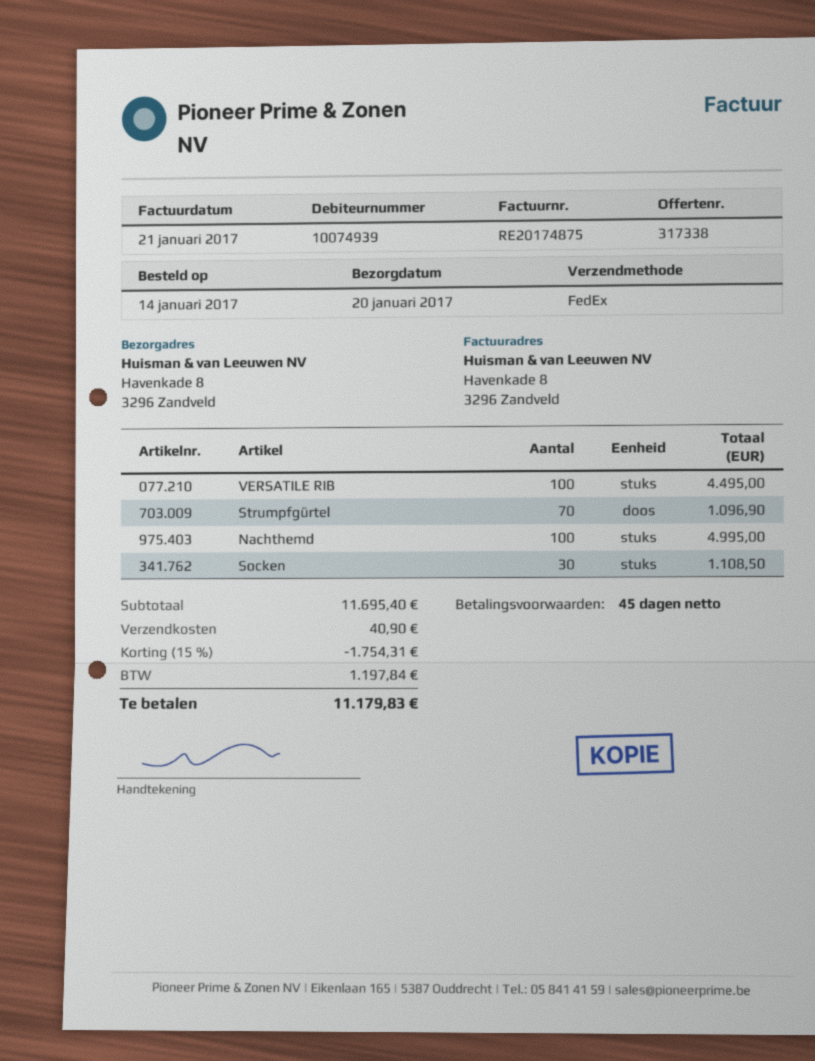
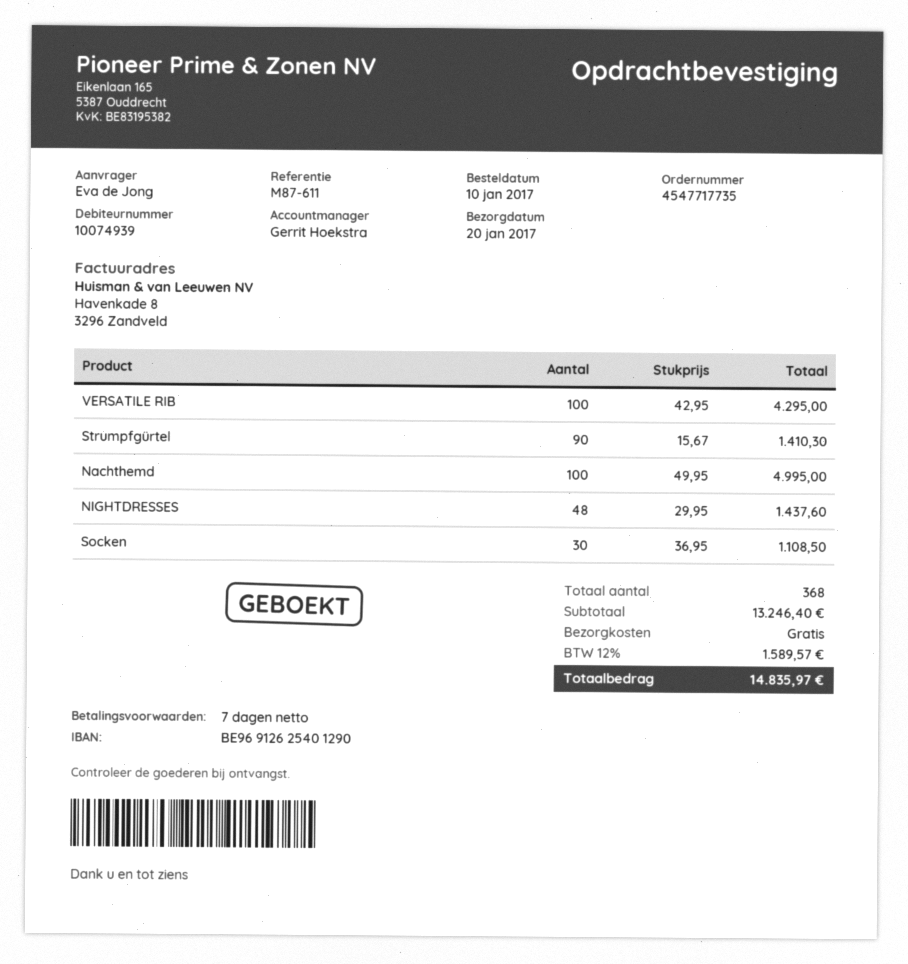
order date: 2017-01-14 -> 2017-01-10
payment terms: 45 days -> 7 days
VERSATILE RIB: 100 for 4495.00 -> 100 for 4295.00
Strumpfgürtel: 70 for 1096.90 -> 90 for 1410.30
NIGHTDRESSES: none -> 48 for 1437.60
subtotal: 11695.40 -> 13246.40
discount: 15% = 1754.31 -> none
shipping: 40.90 -> 0.00
tax: 1197.84 -> 1589.57
total: 11179.83 -> 14835.97

